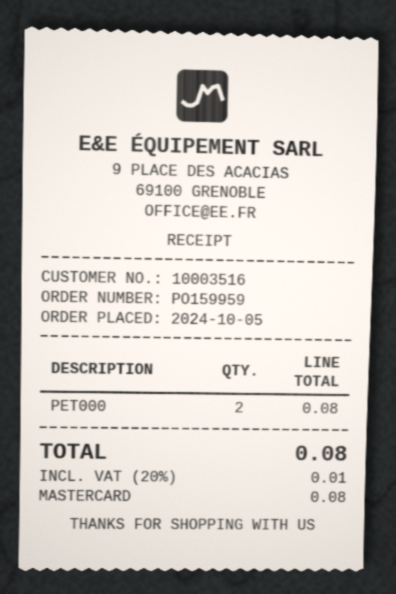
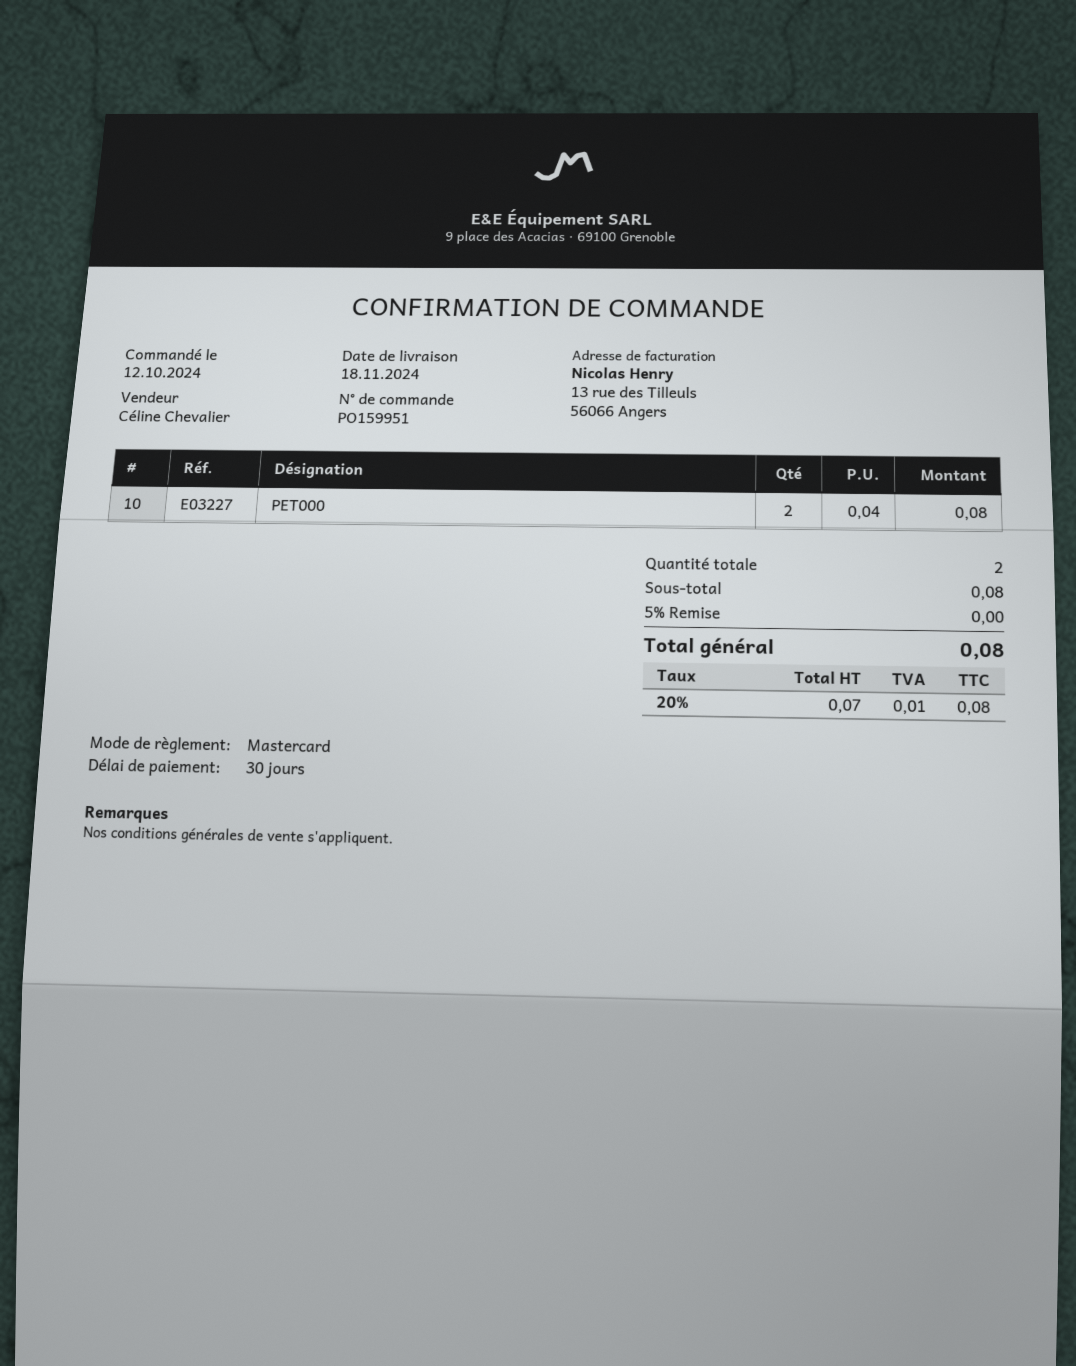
order number: PO159959 -> PO159951
order date: 2024-10-05 -> 2024-10-12
discount: none -> 5% = 0.00

